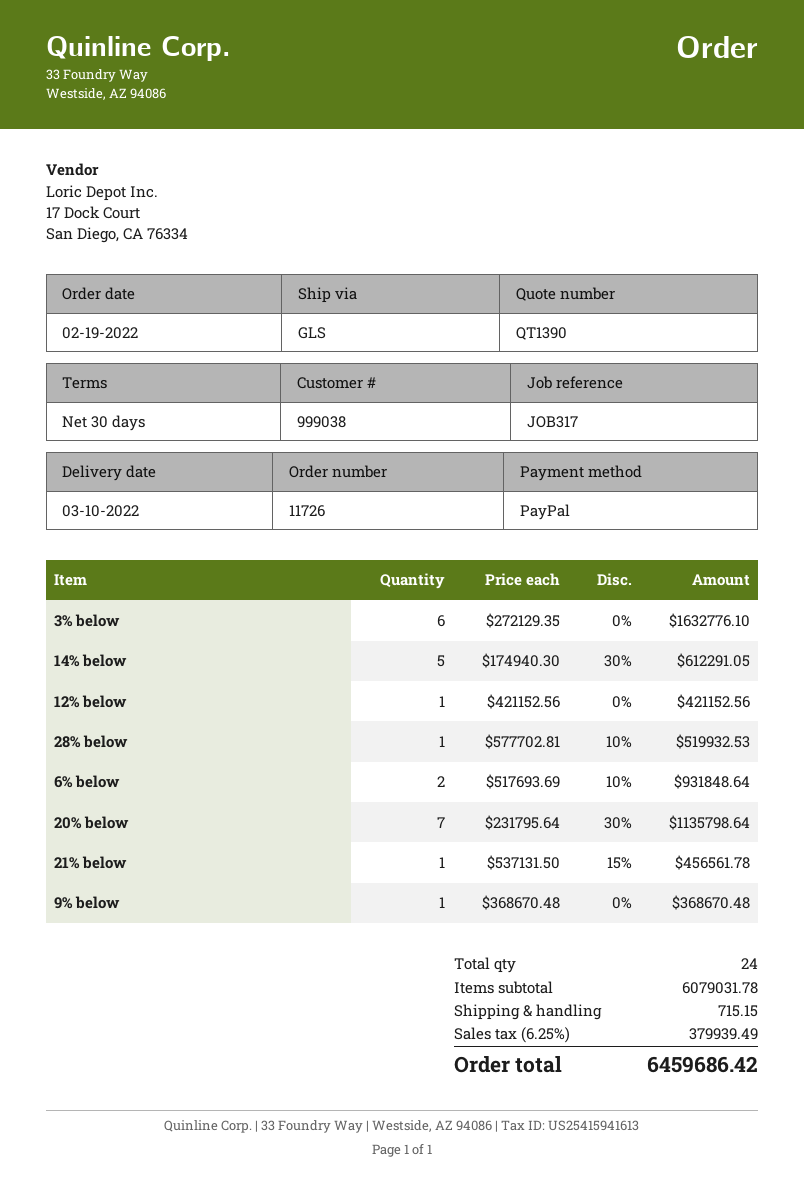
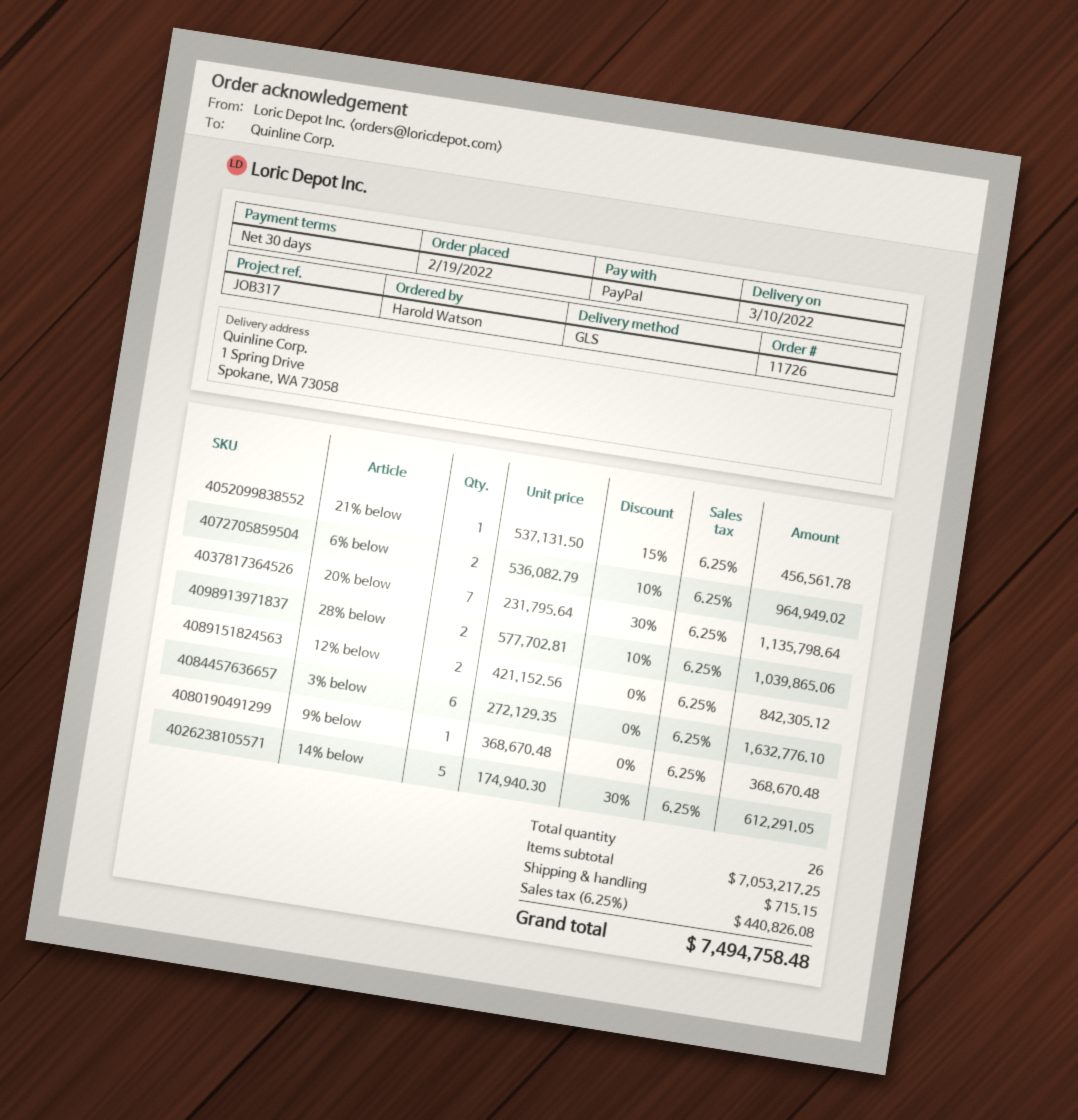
12% below: 1 x 421152.56 = 421152.56 -> 2 x 421152.56 = 842305.12
28% below: 1 x 577702.81 - 10% = 519932.53 -> 2 x 577702.81 - 10% = 1039865.06
6% below: 2 x 517693.69 - 10% = 931848.64 -> 2 x 536082.79 - 10% = 964949.02
total quantity: 24 -> 26
subtotal: 6079031.78 -> 7053217.25
tax: 6.25% = 379939.49 -> 6.25% = 440826.08
total: 6459686.42 -> 7494758.48

